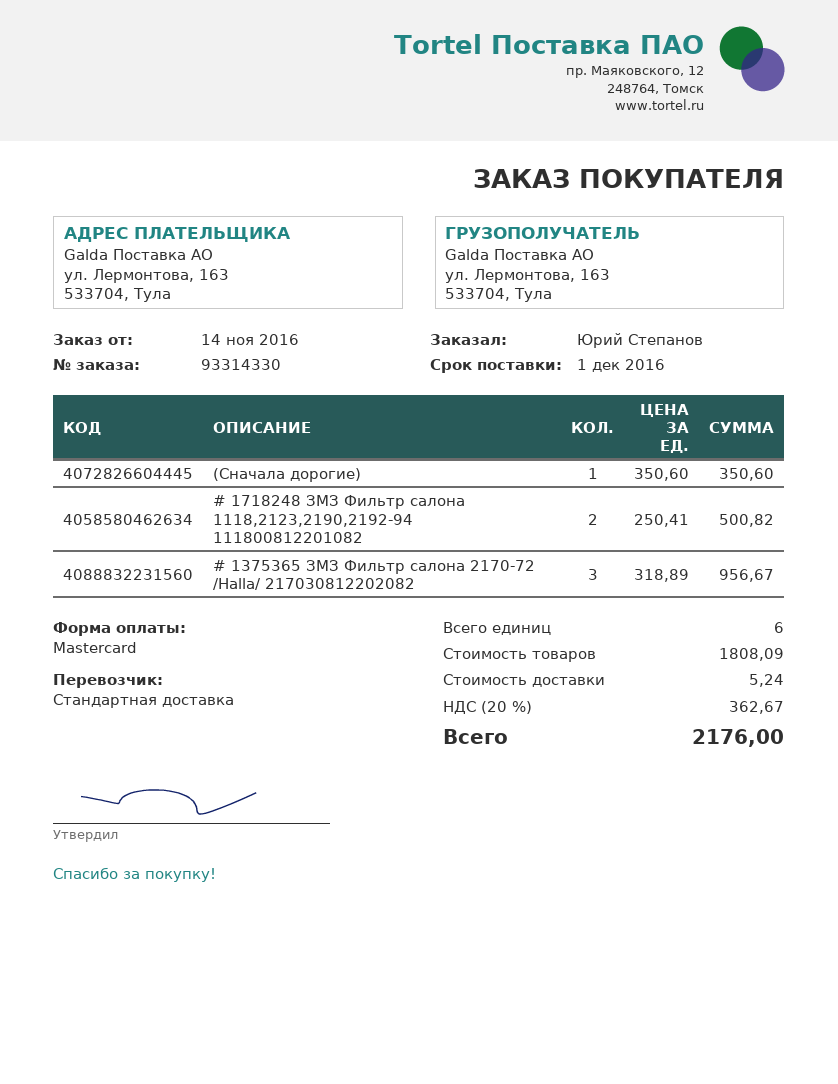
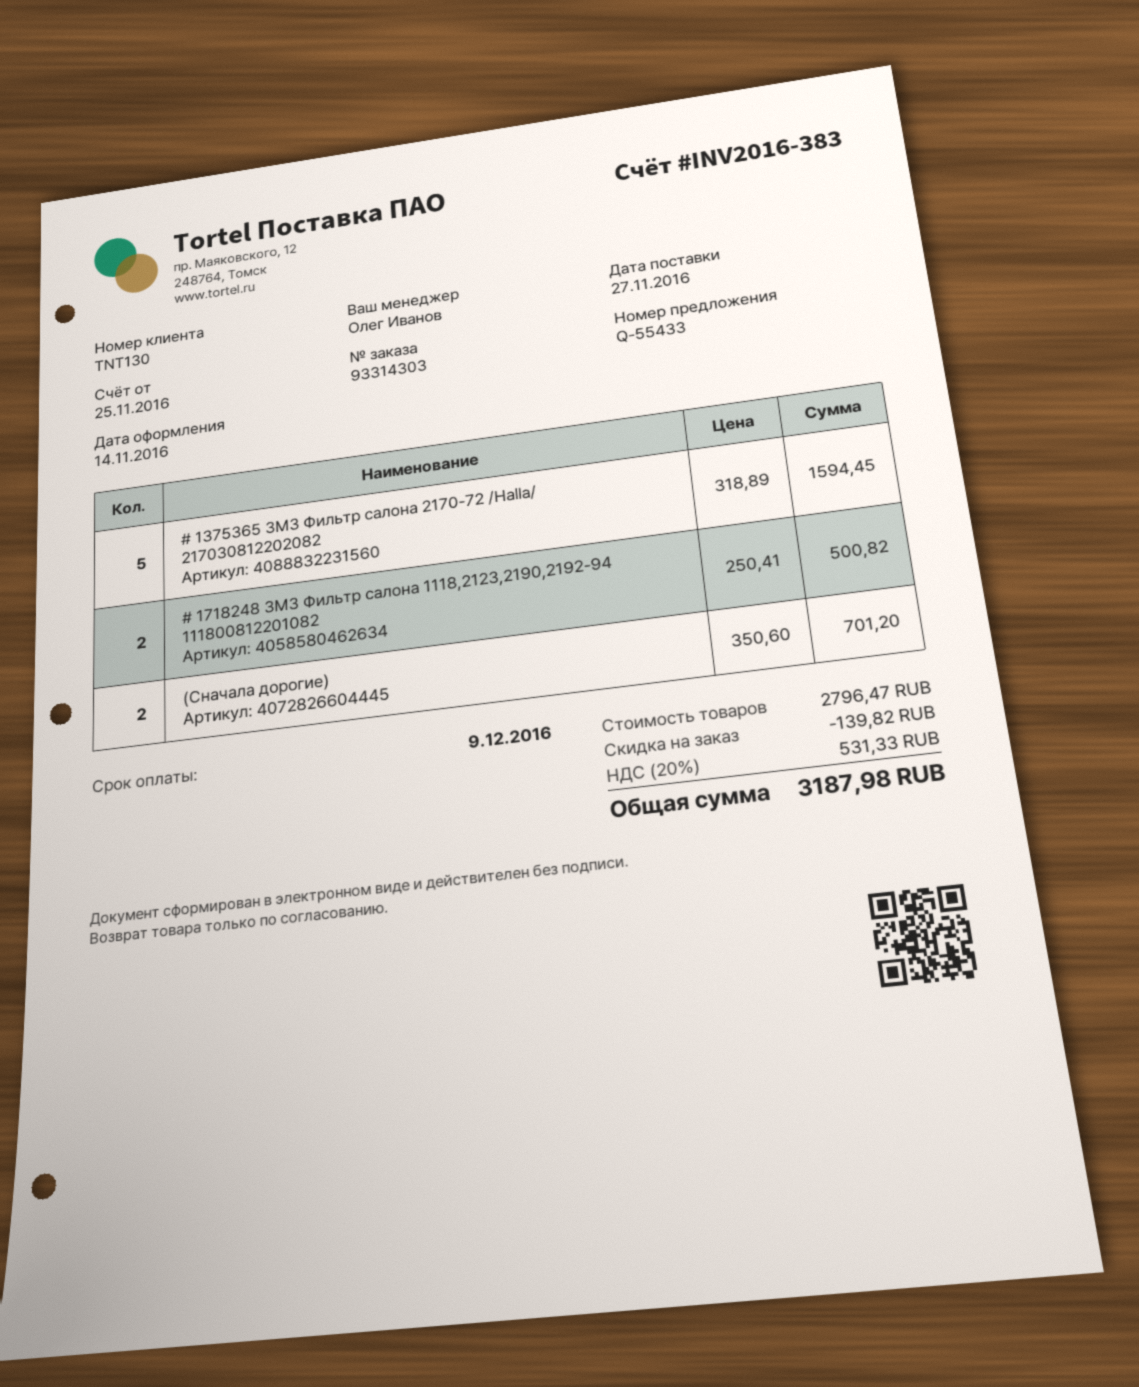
order number: 93314330 -> 93314303
delivery date: 2016-12-01 -> 2016-11-27
(Сначала дорогие): 1 x 350.60 = 350.60 -> 2 x 350.60 = 701.20
# 1375365 ЗМЗ Фильтр салона 2170-72 /Halla/ 217030812202082: 3 x 318.89 = 956.67 -> 5 x 318.89 = 1594.45
subtotal: 1808.09 -> 2796.47
discount: none -> 139.82
shipping: 5.24 -> none
tax: 20% = 362.67 -> 20% = 531.33
total: 2176.00 -> 3187.98

